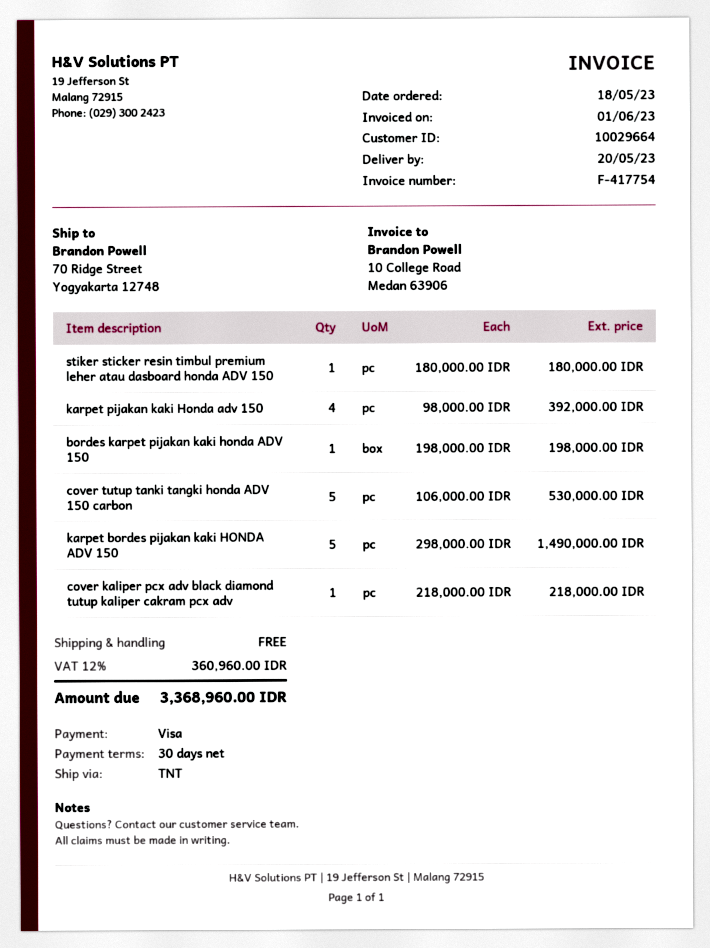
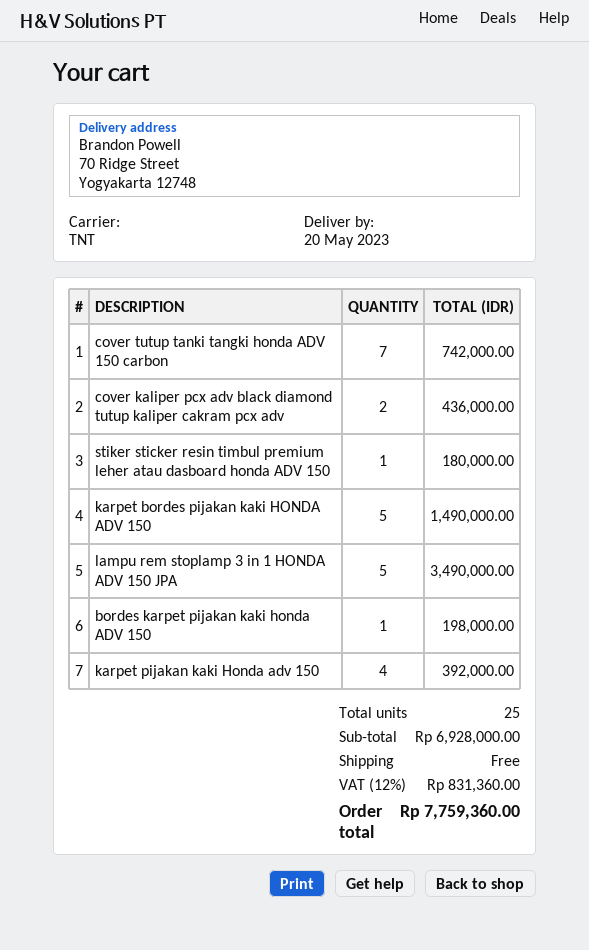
cover tutup tanki tangki honda ADV 150 carbon: 5 for 530000.00 -> 7 for 742000.00
cover kaliper pcx adv black diamond tutup kaliper cakram pcx adv: 1 for 218000.00 -> 2 for 436000.00
lampu rem stoplamp 3 in 1 HONDA ADV 150 JPA: none -> 5 for 3490000.00
tax: 12% = 360960.00 -> 12% = 831360.00
total: 3368960.00 -> 7759360.00

